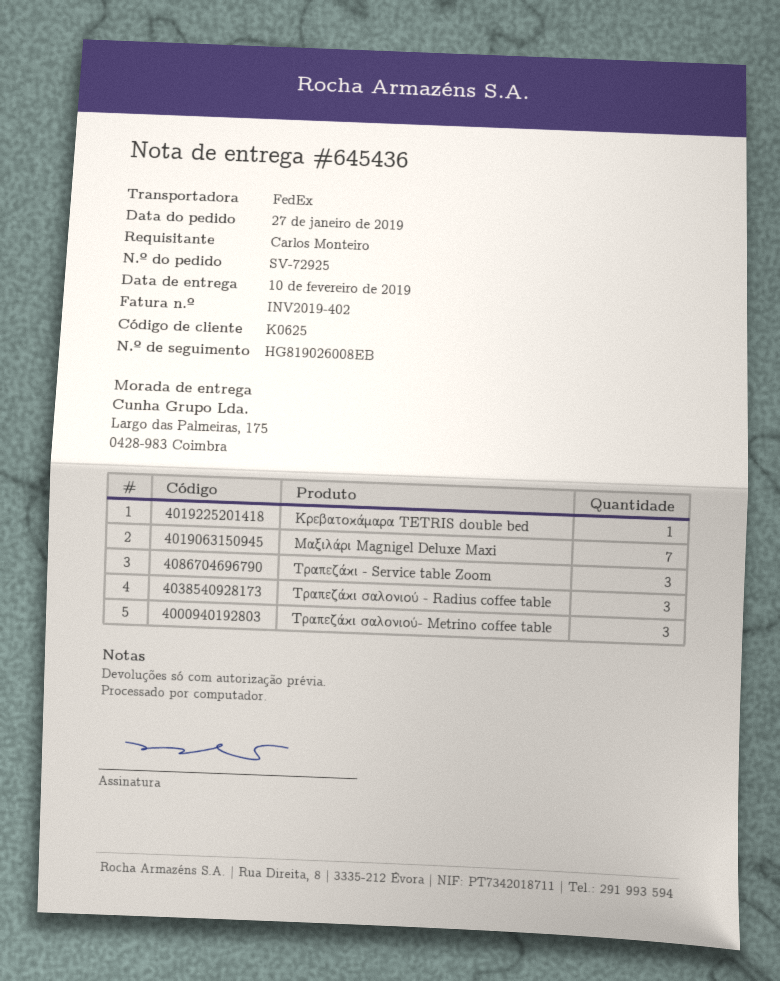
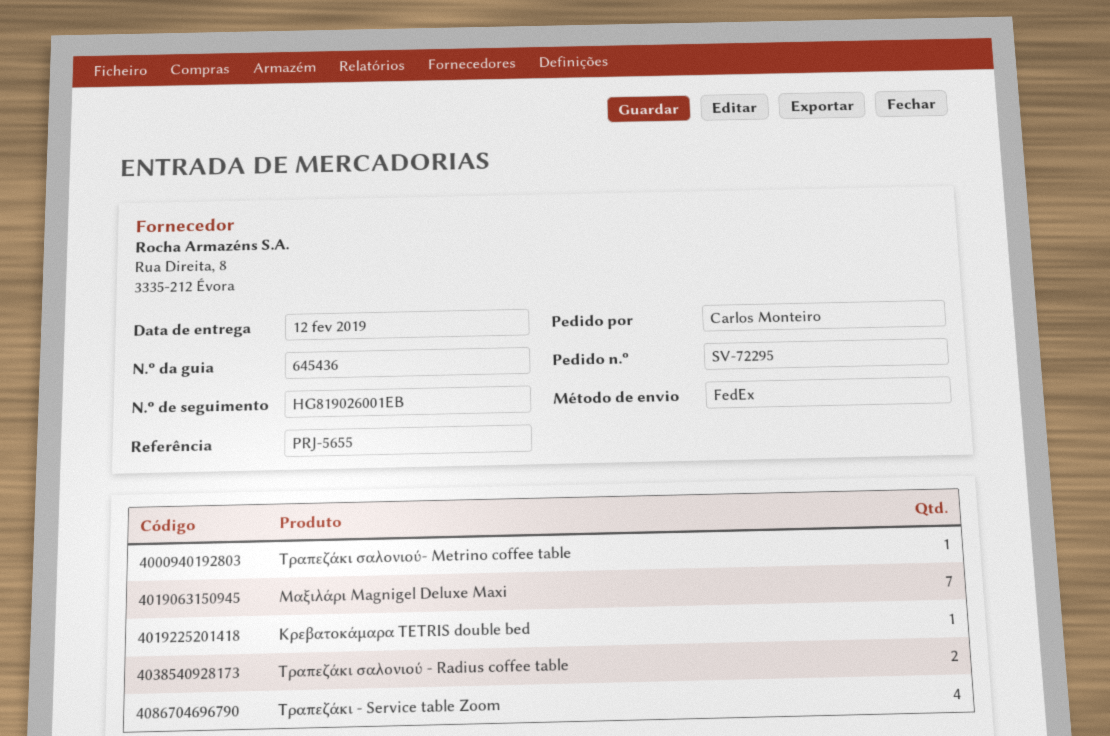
order number: SV-72925 -> SV-72295
delivery date: 2019-02-10 -> 2019-02-12
tracking number: HG819026008EB -> HG819026001EB
Τραπεζάκι - Service table Zoom: 3 -> 4
Τραπεζάκι σαλονιού - Radius coffee table: 3 -> 2
Τραπεζάκι σαλονιού- Metrino coffee table: 3 -> 1

